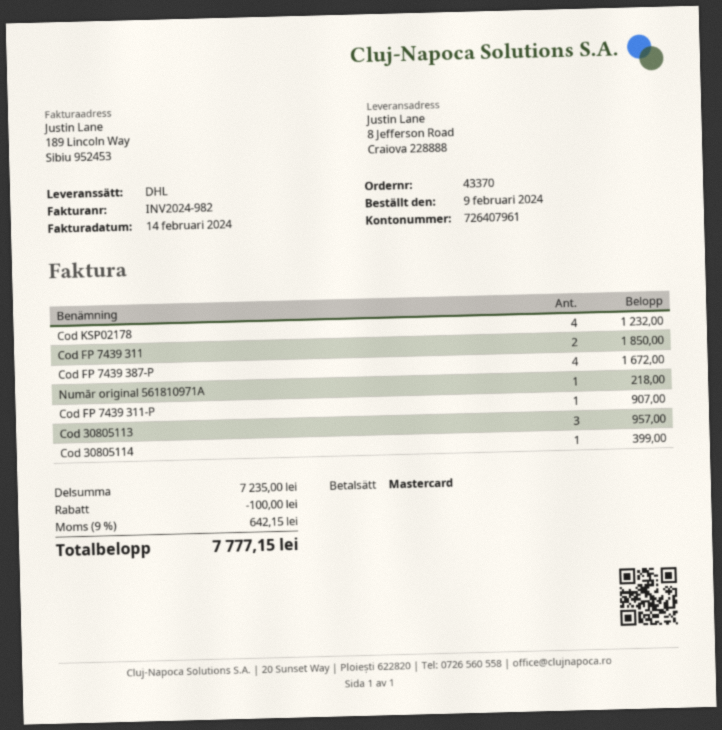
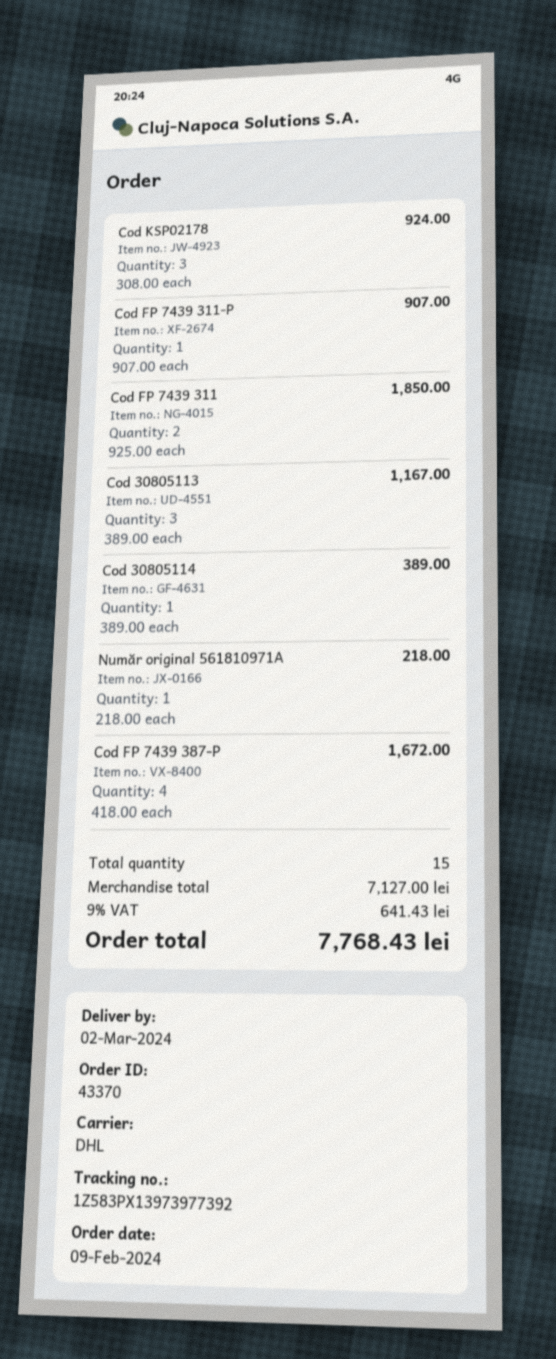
Cod KSP02178: 4 for 1232.00 -> 3 for 924.00
Cod 30805113: 3 for 957.00 -> 3 for 1167.00
Cod 30805114: 1 for 399.00 -> 1 for 389.00
subtotal: 7235.00 -> 7127.00
discount: 100.00 -> none
tax: 9% = 642.15 -> 9% = 641.43
total: 7777.15 -> 7768.43

